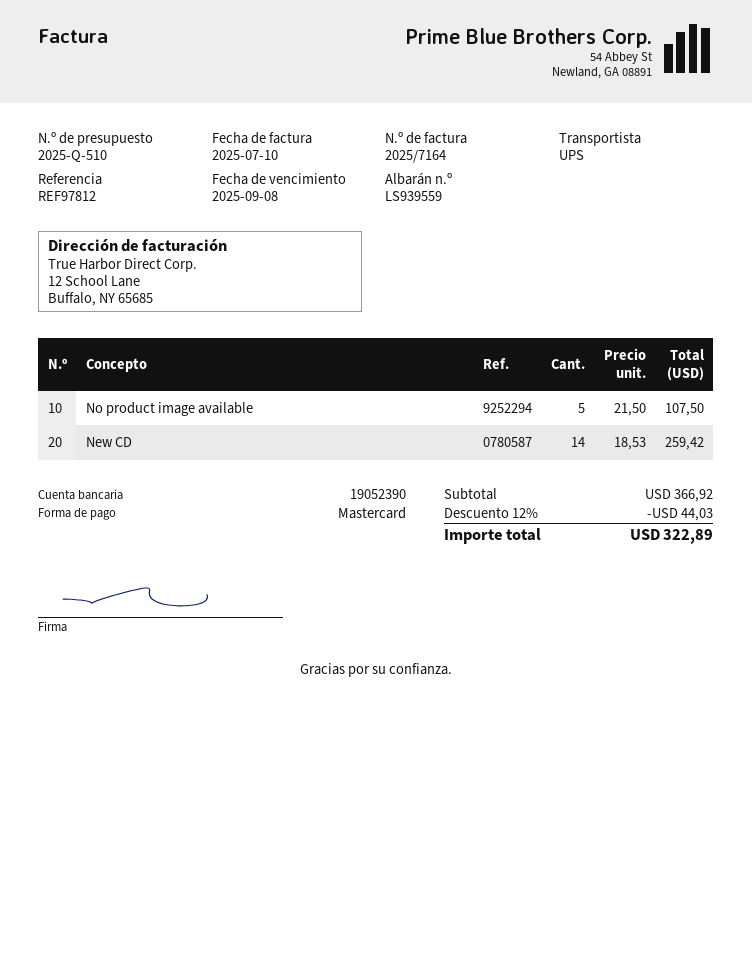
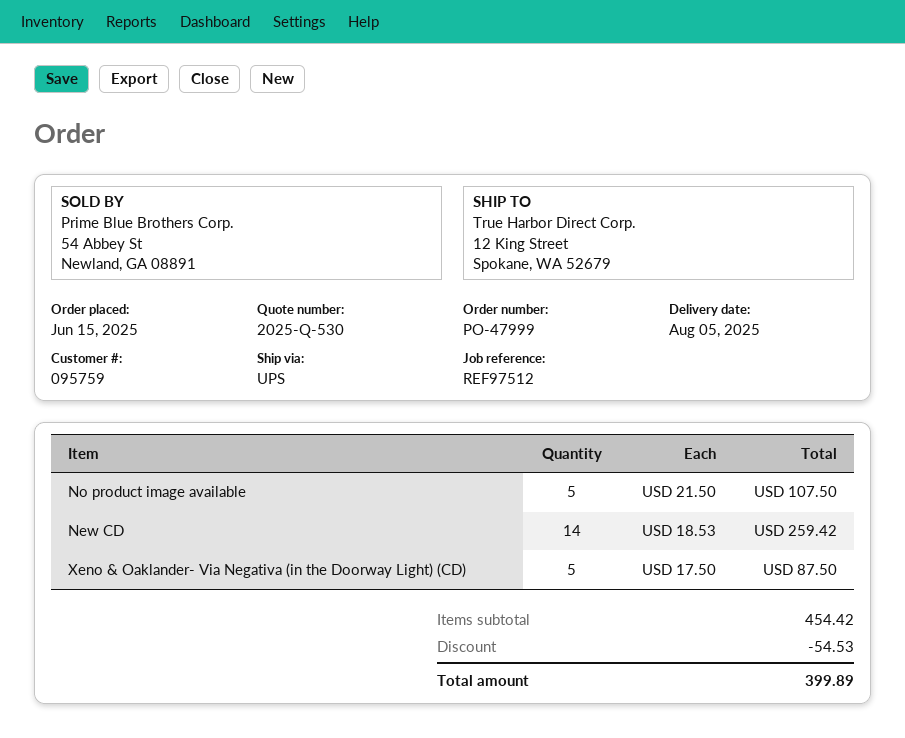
quote number: 2025-Q-510 -> 2025-Q-530
reference: REF97812 -> REF97512
Xeno & Oaklander- Via Negativa (in the Doorway Light) (CD): none -> 5 x 17.50 = 87.50
subtotal: 366.92 -> 454.42
discount: 44.03 -> 54.53
total: 322.89 -> 399.89

